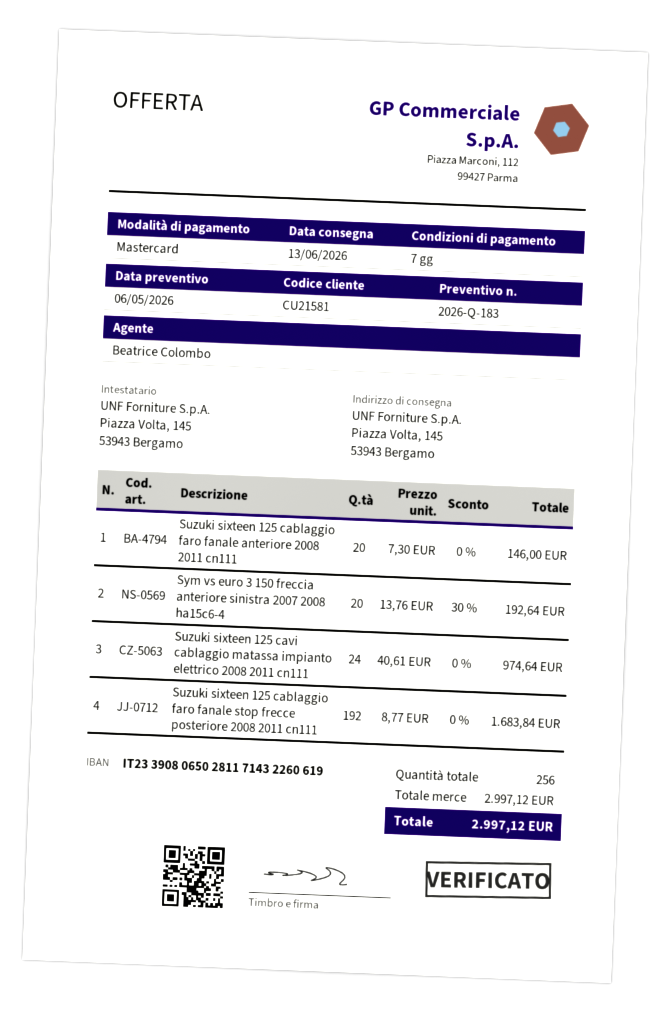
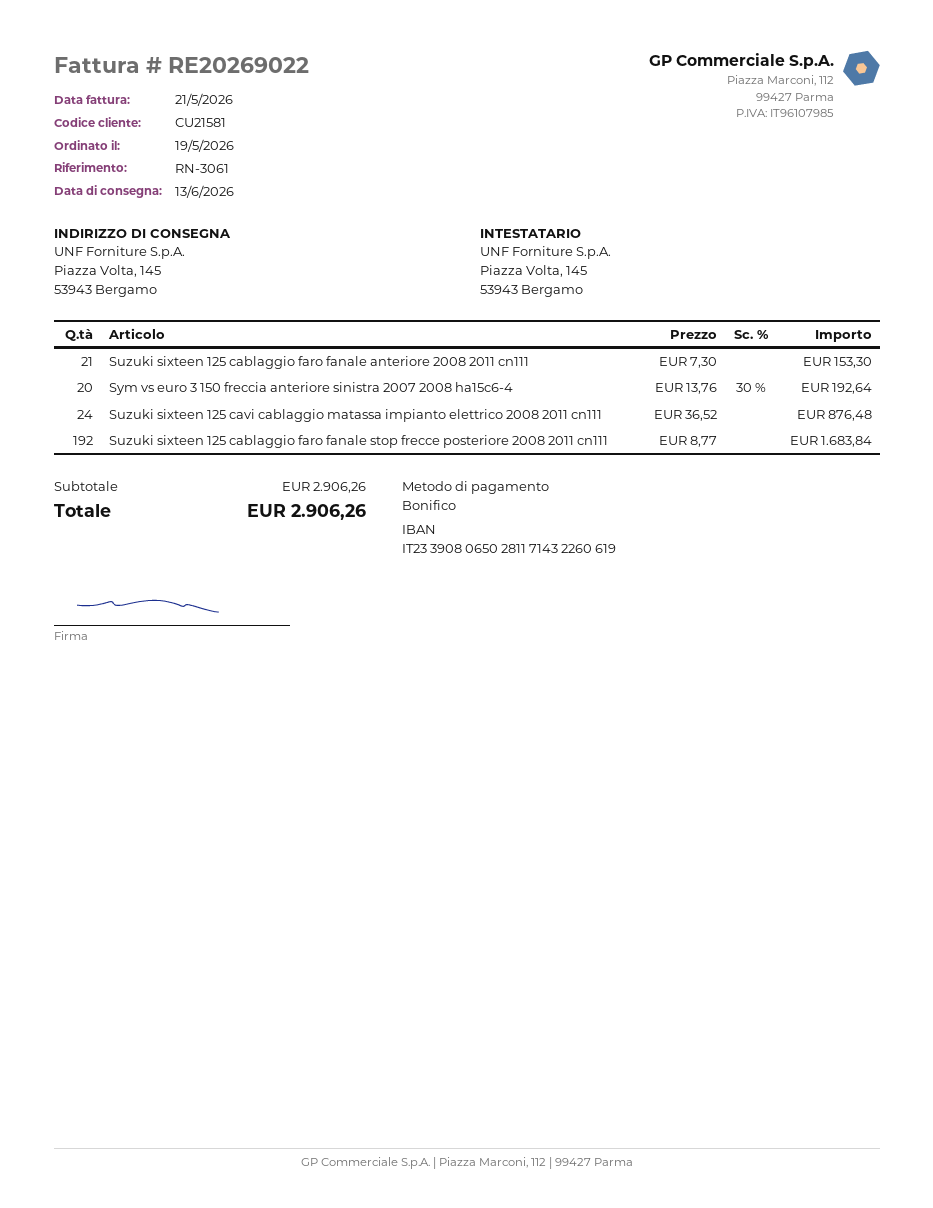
payment method: Mastercard -> bank transfer
Suzuki sixteen 125 cablaggio faro fanale anteriore 2008 2011 cn111: 20 x 7.30 = 146.00 -> 21 x 7.30 = 153.30
Suzuki sixteen 125 cavi cablaggio matassa impianto elettrico 2008 2011 cn111: 24 x 40.61 = 974.64 -> 24 x 36.52 = 876.48
subtotal: 2997.12 -> 2906.26
total: 2997.12 -> 2906.26

